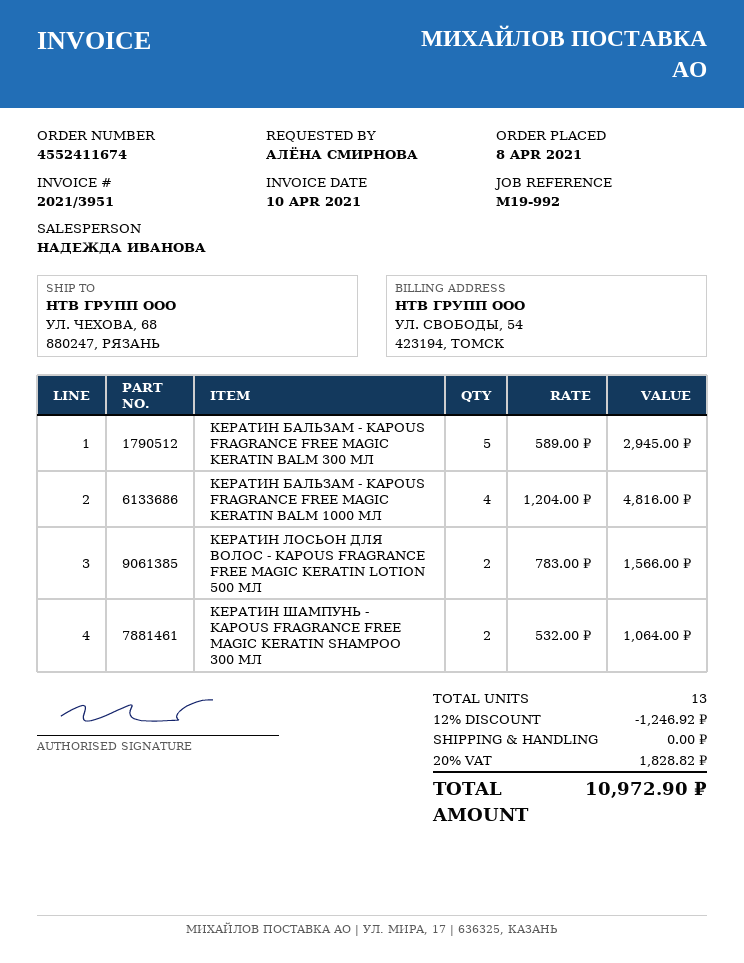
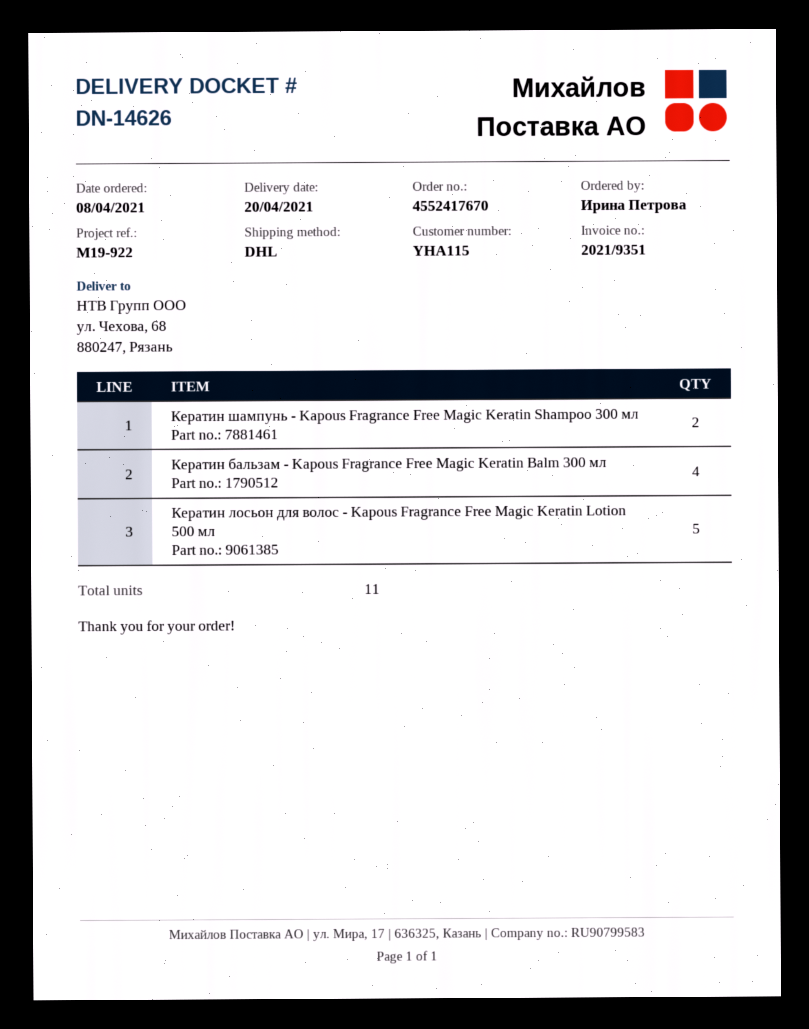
order number: 4552411674 -> 4552417670
invoice number: 2021/3951 -> 2021/9351
reference: M19-992 -> M19-922
ordered by: АЛЁНА СМИРНОВА -> Ирина Петрова
КЕРАТИН БАЛЬЗАМ - KAPOUS FRAGRANCE FREE MAGIC KERATIN BALM 300 МЛ: 5 -> 4
КЕРАТИН БАЛЬЗАМ - KAPOUS FRAGRANCE FREE MAGIC KERATIN BALM 1000 МЛ: 4 -> none
КЕРАТИН ЛОСЬОН ДЛЯ ВОЛОС - KAPOUS FRAGRANCE FREE MAGIC KERATIN LOTION 500 МЛ: 2 -> 5
total quantity: 13 -> 11

